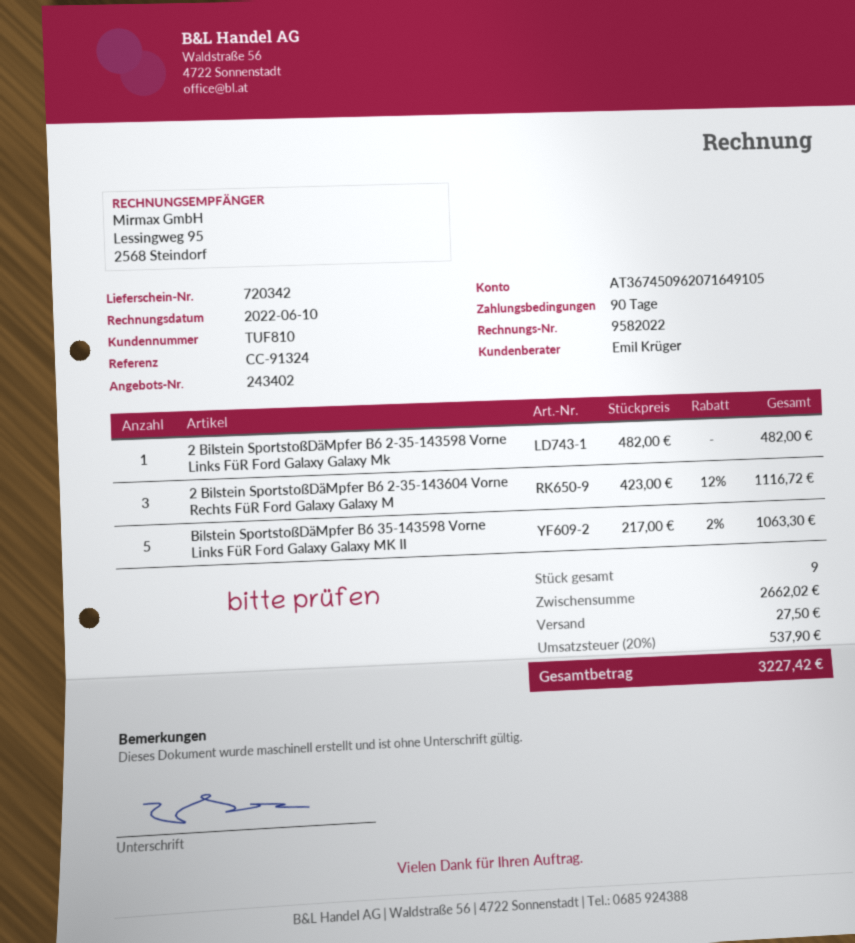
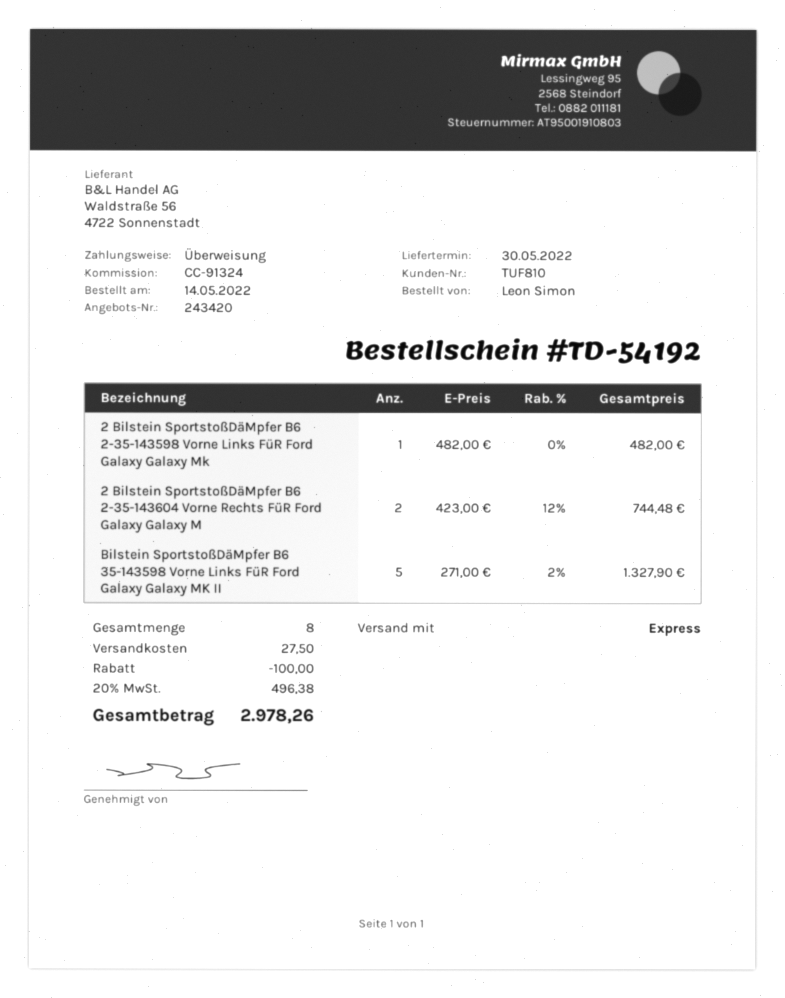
quote number: 243402 -> 243420
2 Bilstein SportstoßDäMpfer B6 2-35-143604 Vorne Rechts FüR Ford Galaxy Galaxy M: 3 x 423.00 - 12% = 1116.72 -> 2 x 423.00 - 12% = 744.48
Bilstein SportstoßDäMpfer B6 35-143598 Vorne Links FüR Ford Galaxy Galaxy MK II: 5 x 217.00 - 2% = 1063.30 -> 5 x 271.00 - 2% = 1327.90
total quantity: 9 -> 8
discount: none -> 100.00
tax: 20% = 537.90 -> 20% = 496.38
total: 3227.42 -> 2978.26

